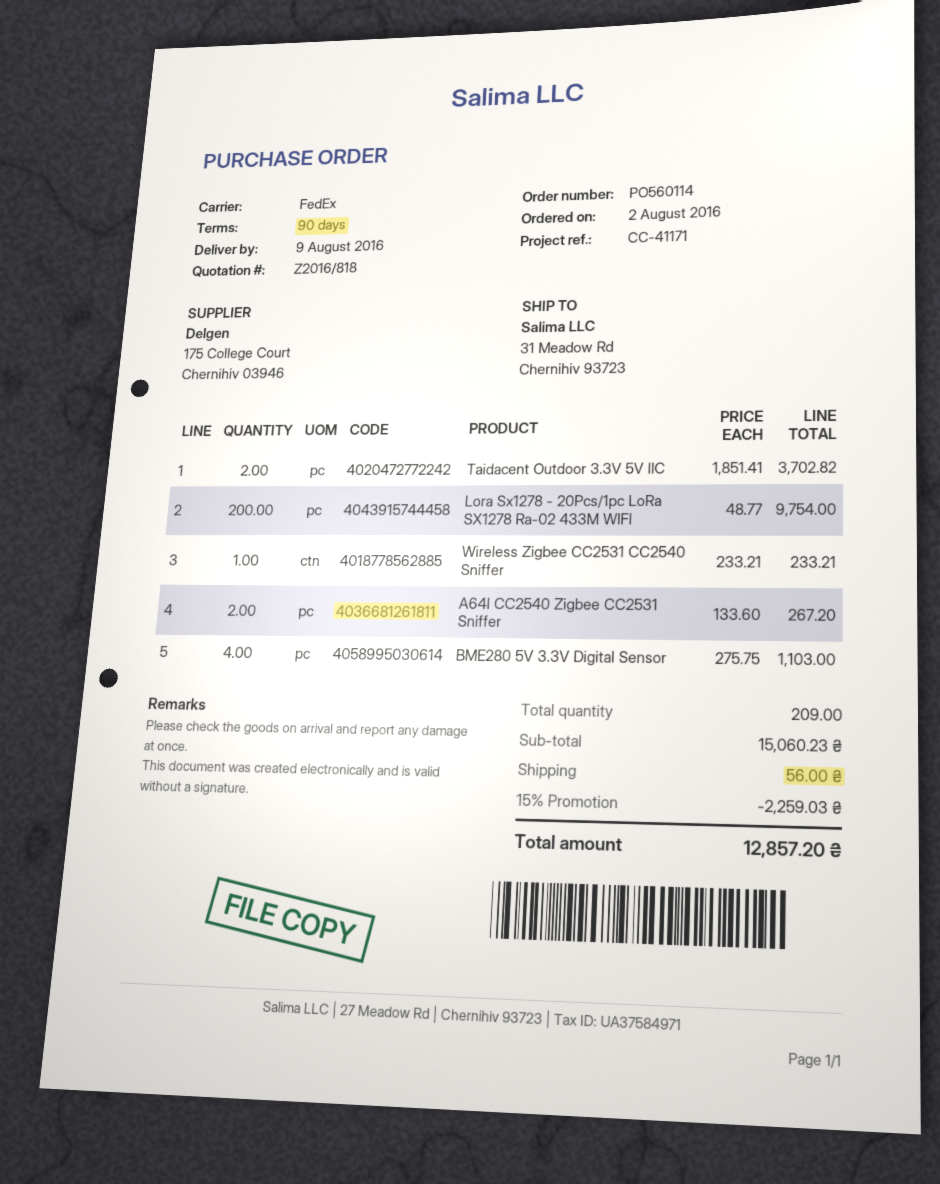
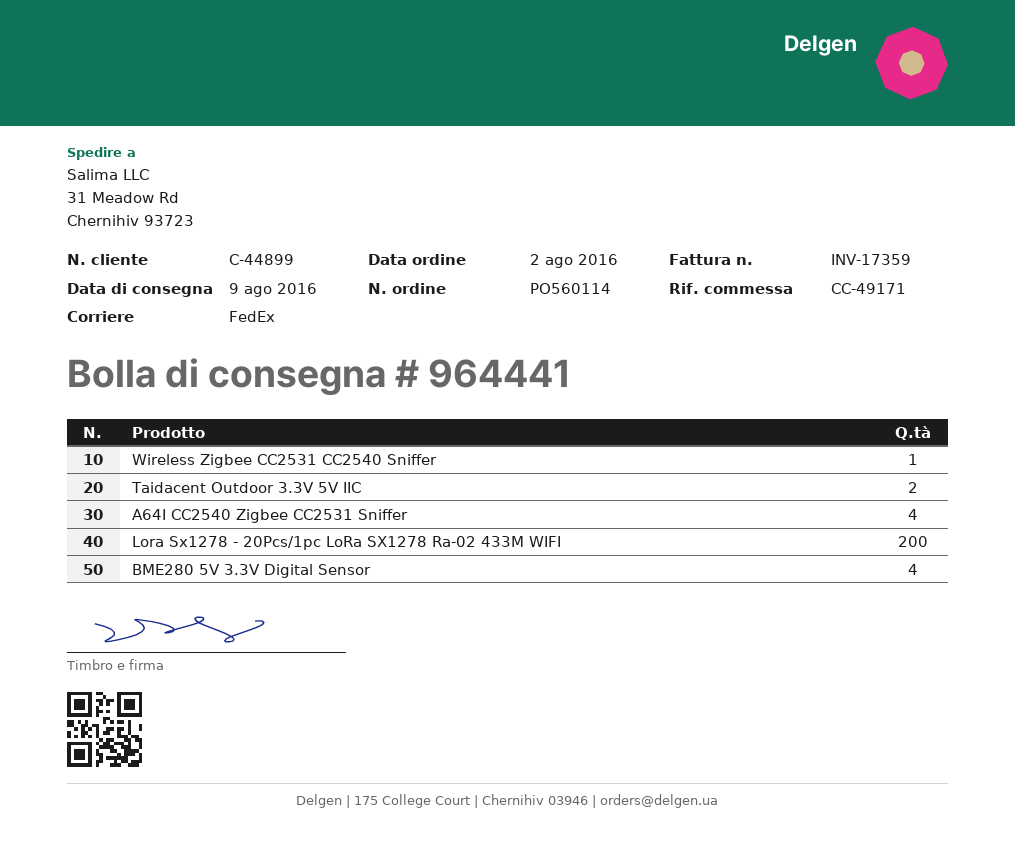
reference: CC-41171 -> CC-49171
A64I CC2540 Zigbee CC2531 Sniffer: 2 -> 4

